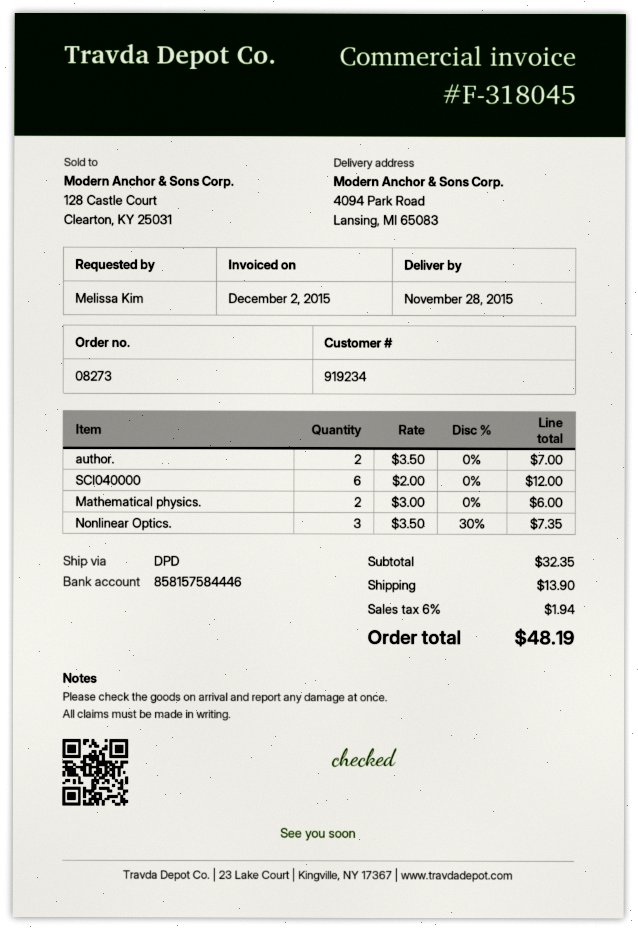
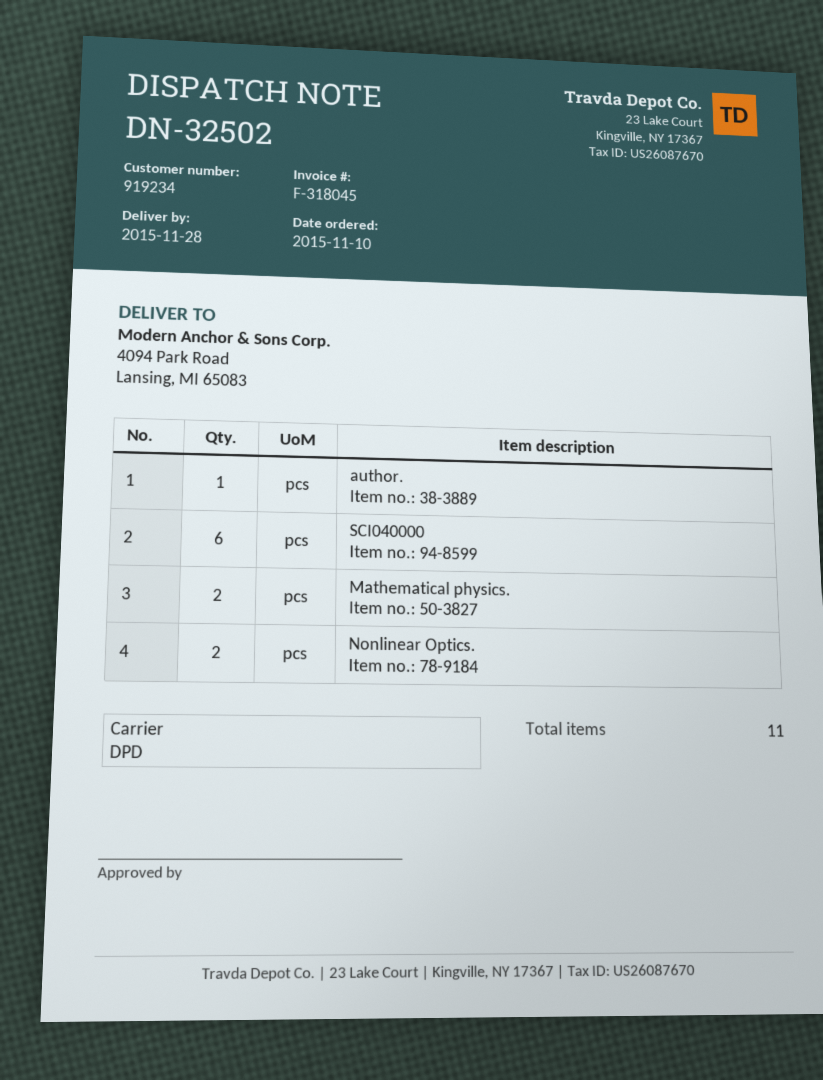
author.: 2 -> 1
Nonlinear Optics.: 3 -> 2

